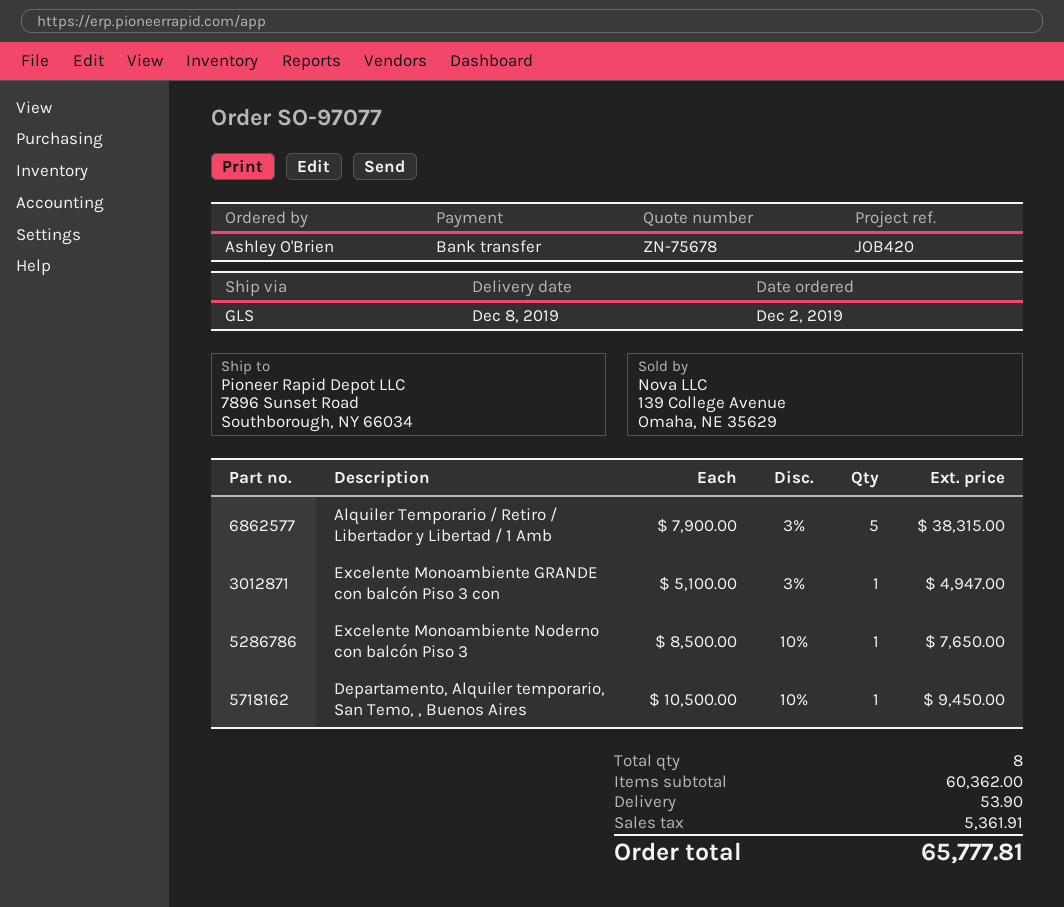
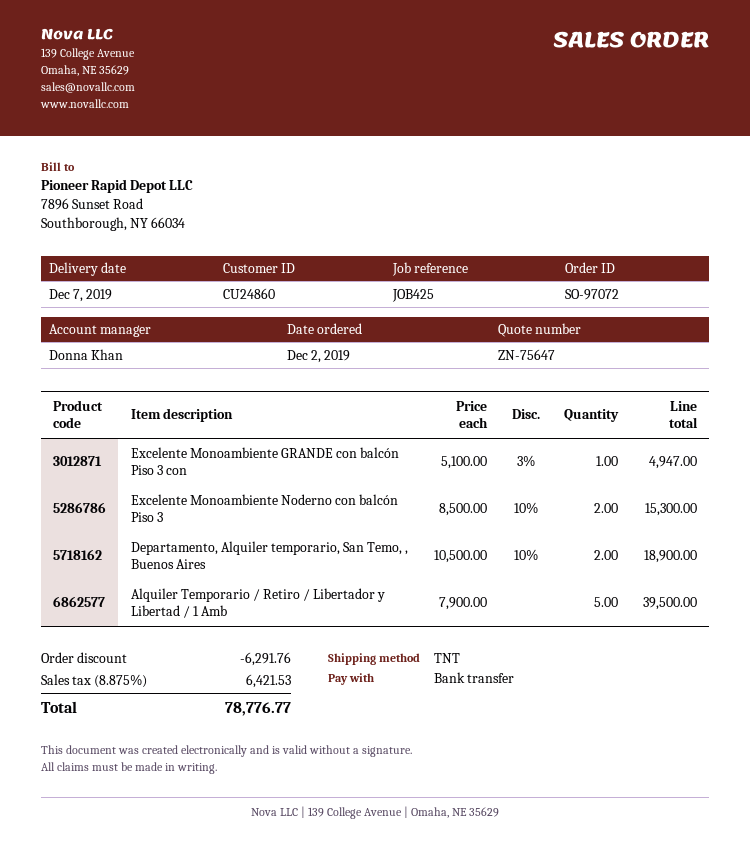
quote number: ZN-75678 -> ZN-75647
order number: SO-97077 -> SO-97072
delivery date: 2019-12-08 -> 2019-12-07
reference: JOB420 -> JOB425
shipping method: GLS -> TNT
Alquiler Temporario / Retiro / Libertador y Libertad / 1 Amb: 5 x 7900.00 - 3% = 38315.00 -> 5 x 7900.00 = 39500.00
Excelente Monoambiente Noderno con balcón Piso 3: 1 x 8500.00 - 10% = 7650.00 -> 2 x 8500.00 - 10% = 15300.00
Departamento, Alquiler temporario, San Temo, , Buenos Aires: 1 x 10500.00 - 10% = 9450.00 -> 2 x 10500.00 - 10% = 18900.00
discount: none -> 6291.76
shipping: 53.90 -> none
tax: 5361.91 -> 6421.53
total: 65777.81 -> 78776.77

